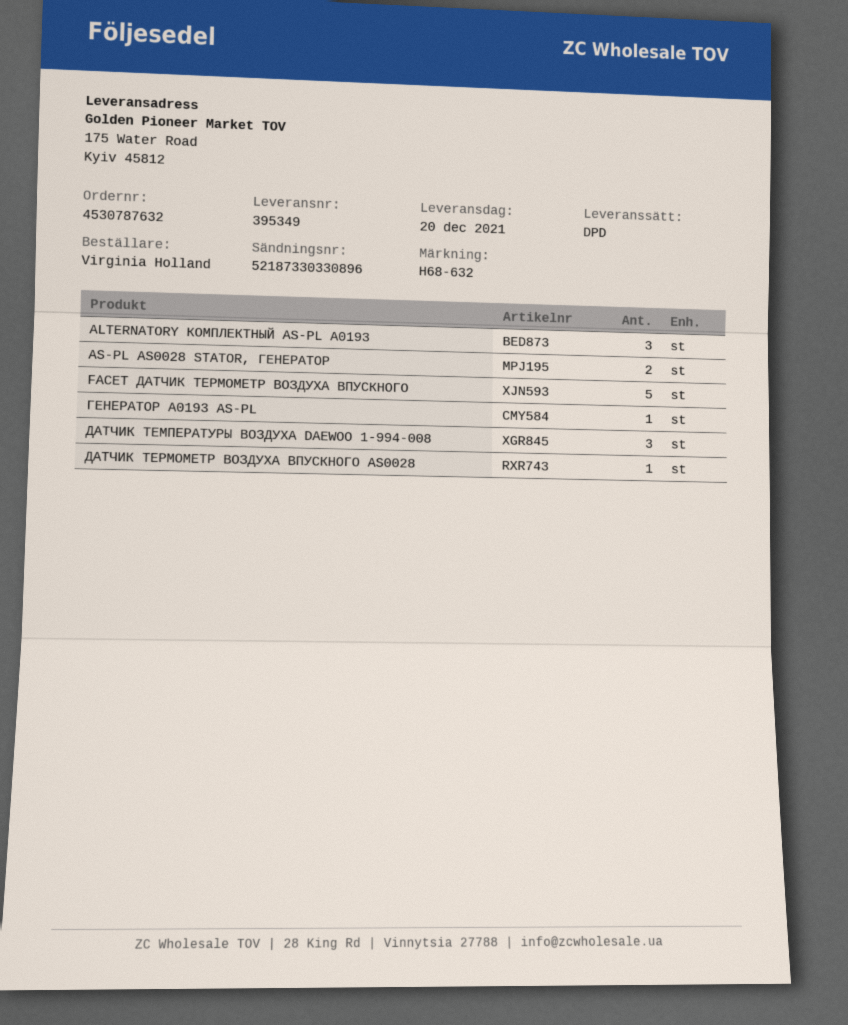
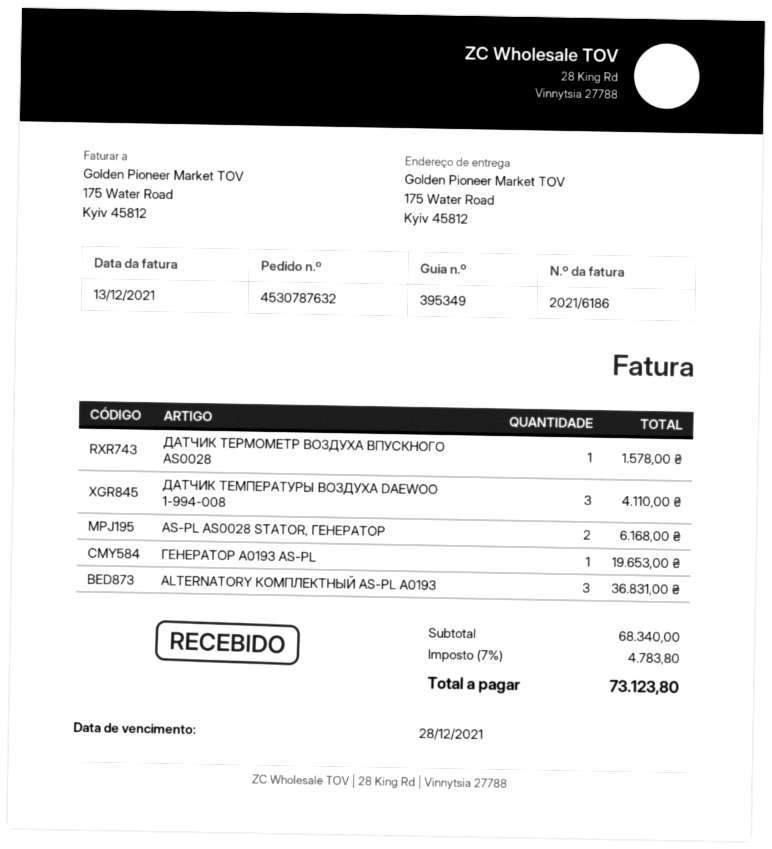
FACET ДАТЧИК ТЕРМОМЕТР ВОЗДУХА ВПУСКНОГО: 5 -> none

